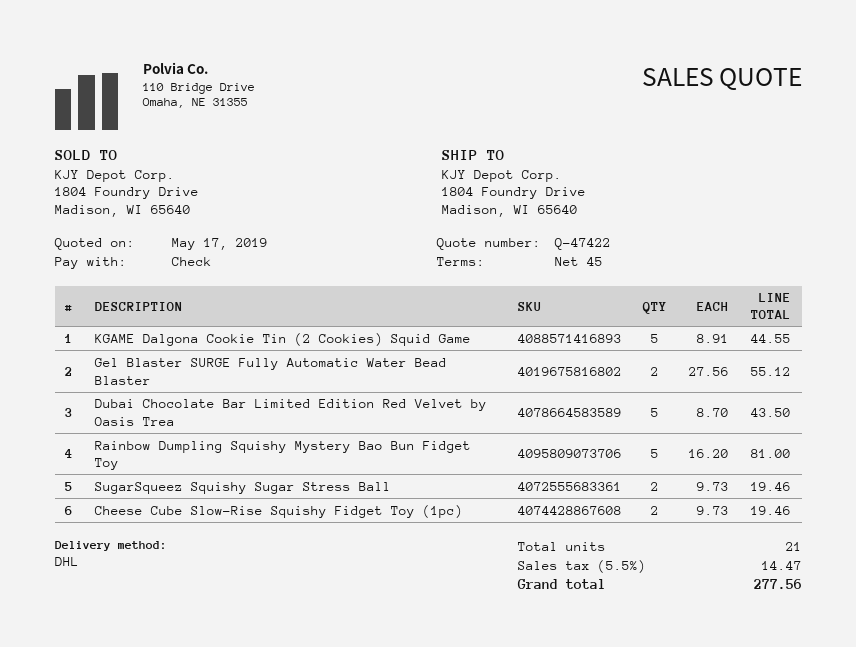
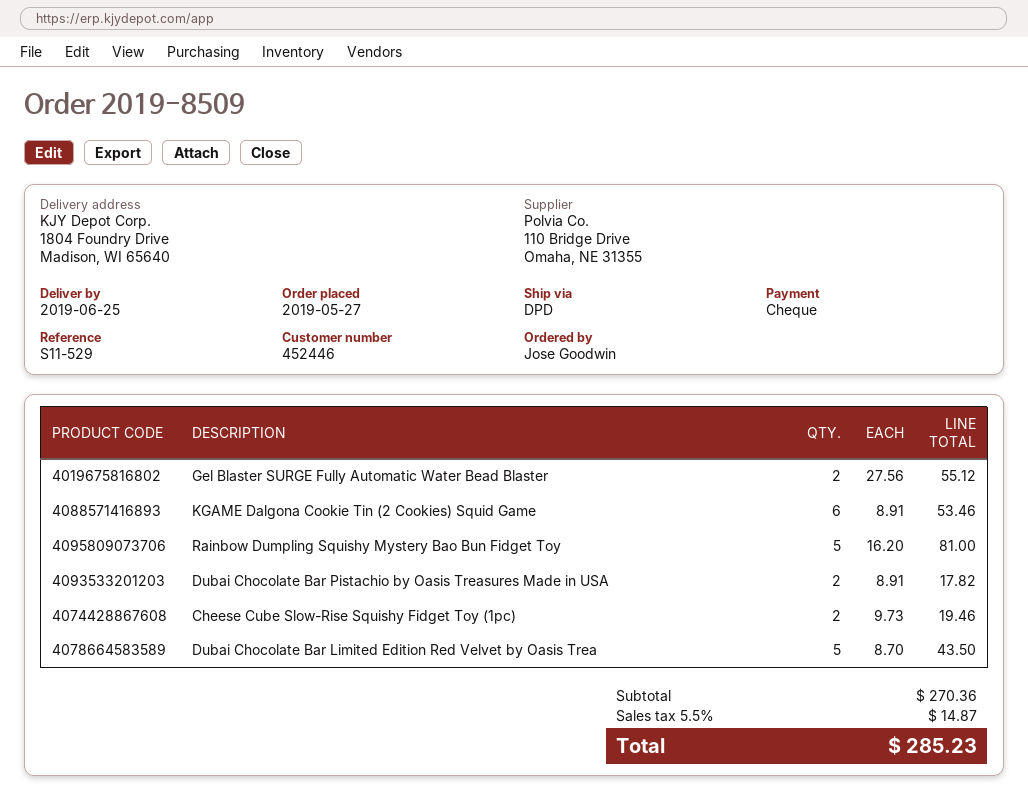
shipping method: DHL -> DPD
KGAME Dalgona Cookie Tin (2 Cookies) Squid Game: 5 x 8.91 = 44.55 -> 6 x 8.91 = 53.46
SugarSqueez Squishy Sugar Stress Ball: 2 x 9.73 = 19.46 -> none
Dubai Chocolate Bar Pistachio by Oasis Treasures Made in USA: none -> 2 x 8.91 = 17.82
tax: 5.5% = 14.47 -> 5.5% = 14.87
total: 277.56 -> 285.23

